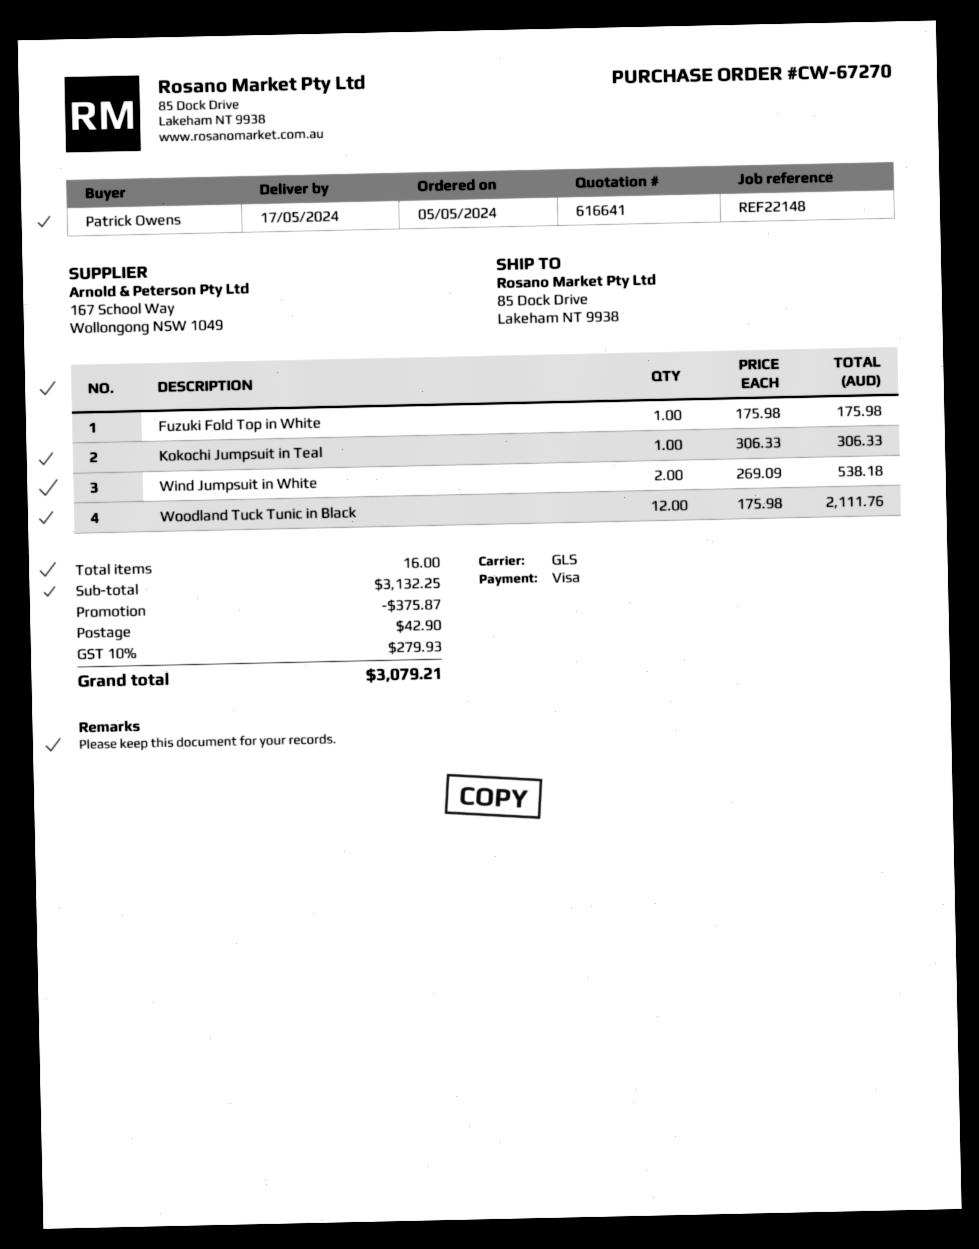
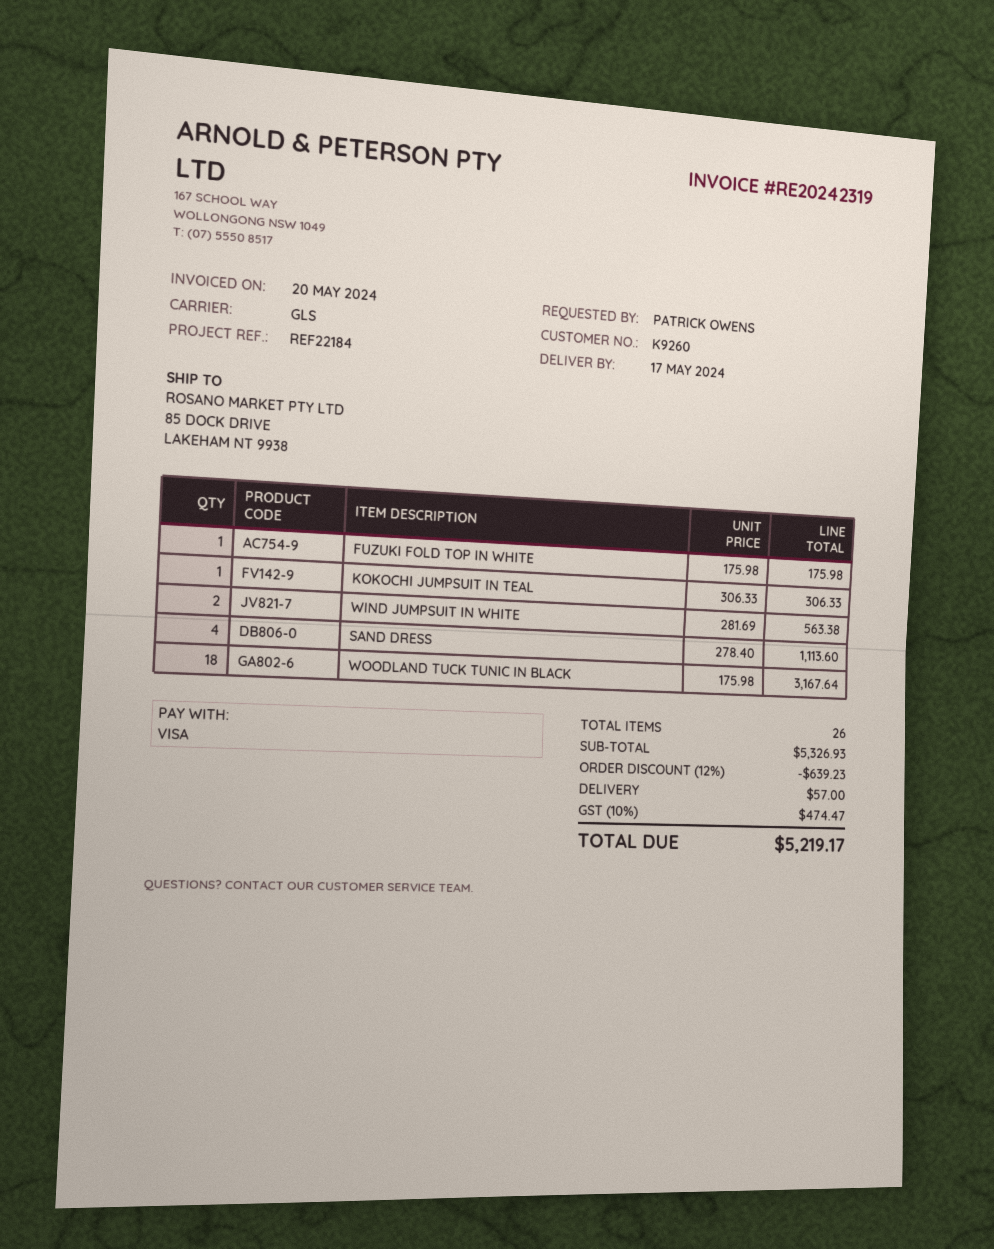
reference: REF22148 -> REF22184
Wind Jumpsuit in White: 2 x 269.09 = 538.18 -> 2 x 281.69 = 563.38
Woodland Tuck Tunic in Black: 12 x 175.98 = 2111.76 -> 18 x 175.98 = 3167.64
SAND DRESS: none -> 4 x 278.40 = 1113.60
total quantity: 16 -> 26
subtotal: 3132.25 -> 5326.93
discount: 375.87 -> 639.23
shipping: 42.90 -> 57.00
tax: 10% = 279.93 -> 10% = 474.47
total: 3079.21 -> 5219.17

